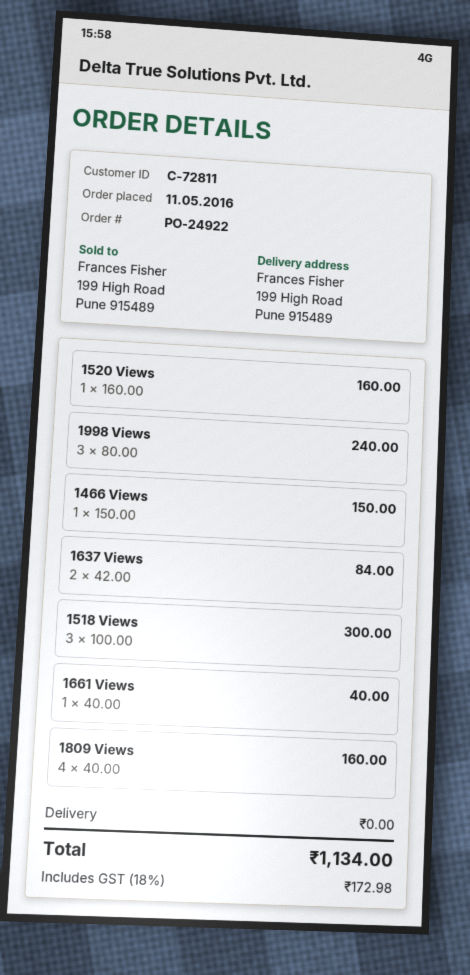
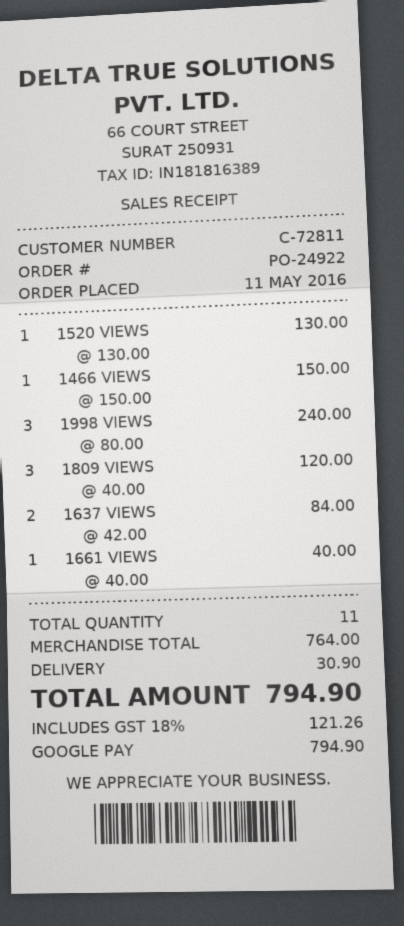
1520 Views: 1 x 160.00 = 160.00 -> 1 x 130.00 = 130.00
1518 Views: 3 x 100.00 = 300.00 -> none
1809 Views: 4 x 40.00 = 160.00 -> 3 x 40.00 = 120.00
shipping: 0.00 -> 30.90
tax: 18% = 172.98 -> 18% = 121.26
total: 1134.00 -> 794.90

